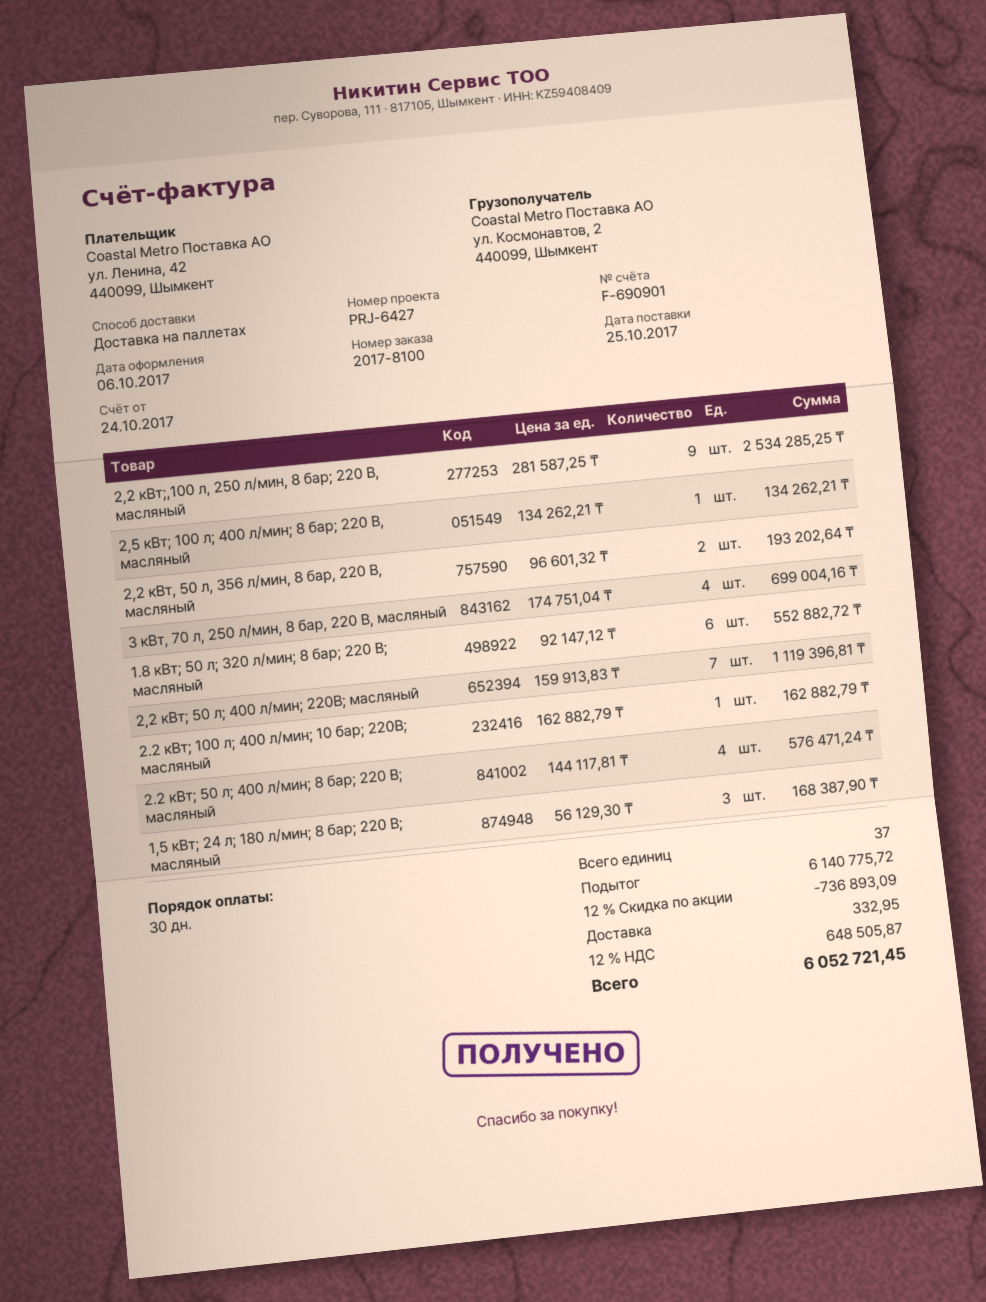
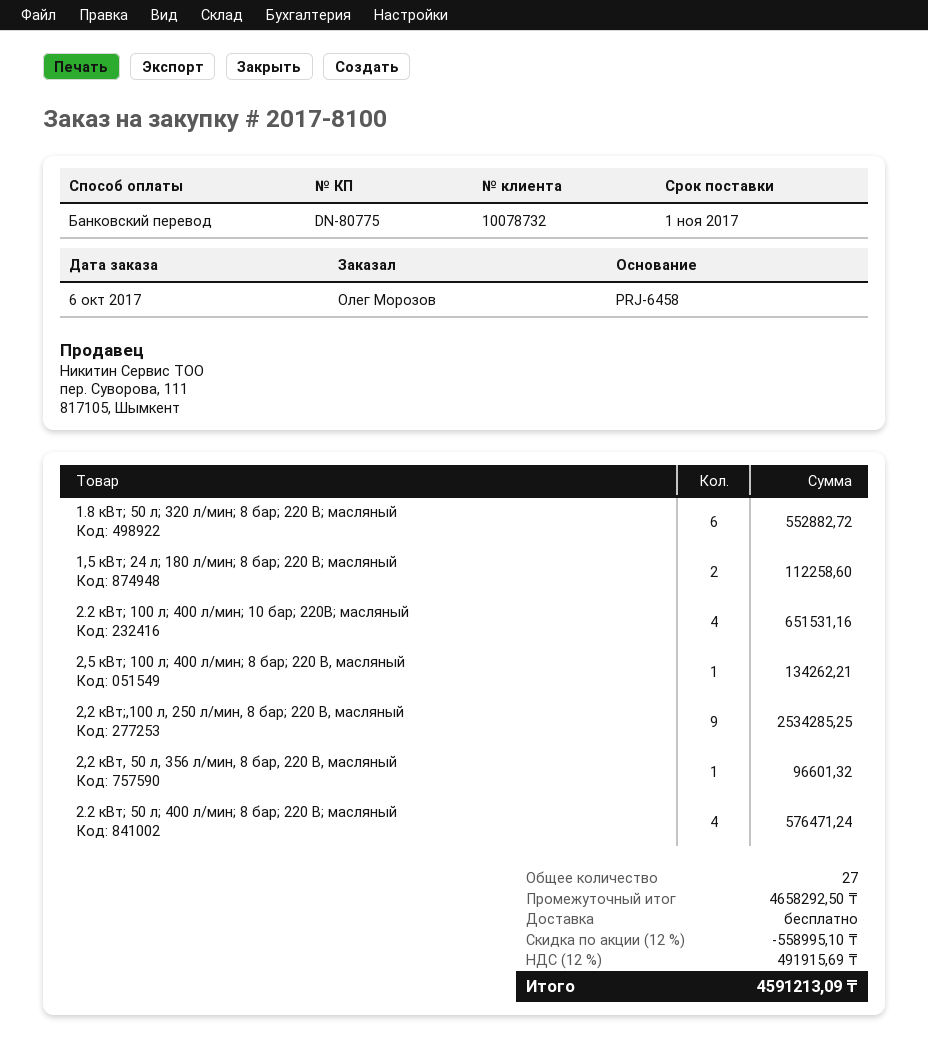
delivery date: 2017-10-25 -> 2017-11-01
reference: PRJ-6427 -> PRJ-6458
2,2 кВт, 50 л, 356 л/мин, 8 бар, 220 В, масляный: 2 for 193202.64 -> 1 for 96601.32
3 кВт, 70 л, 250 л/мин, 8 бар, 220 В, масляный: 4 for 699004.16 -> none
2,2 кВт; 50 л; 400 л/мин; 220В; масляный: 7 for 1119396.81 -> none
2.2 кВт; 100 л; 400 л/мин; 10 бар; 220В; масляный: 1 for 162882.79 -> 4 for 651531.16
1,5 кВт; 24 л; 180 л/мин; 8 бар; 220 В; масляный: 3 for 168387.90 -> 2 for 112258.60
total quantity: 37 -> 27
subtotal: 6140775.72 -> 4658292.50
discount: 12% = 736893.09 -> 12% = 558995.10
shipping: 332.95 -> 0.00
tax: 12% = 648505.87 -> 12% = 491915.69
total: 6052721.45 -> 4591213.09

